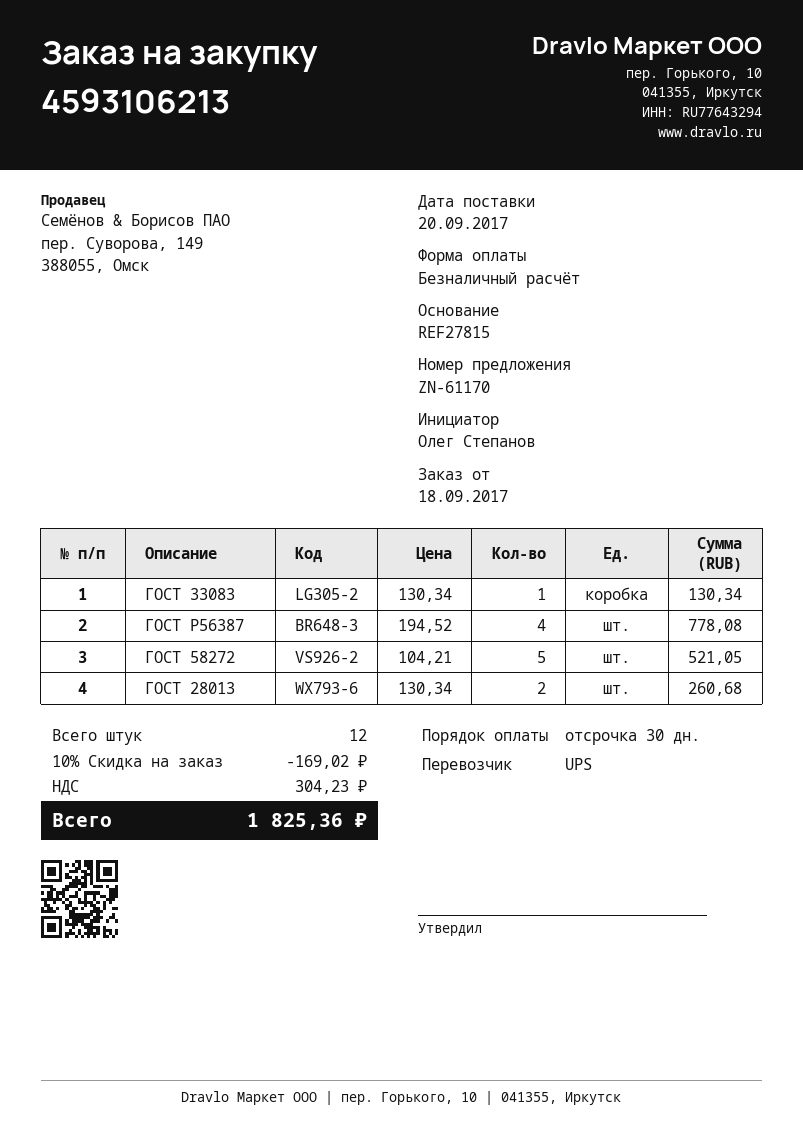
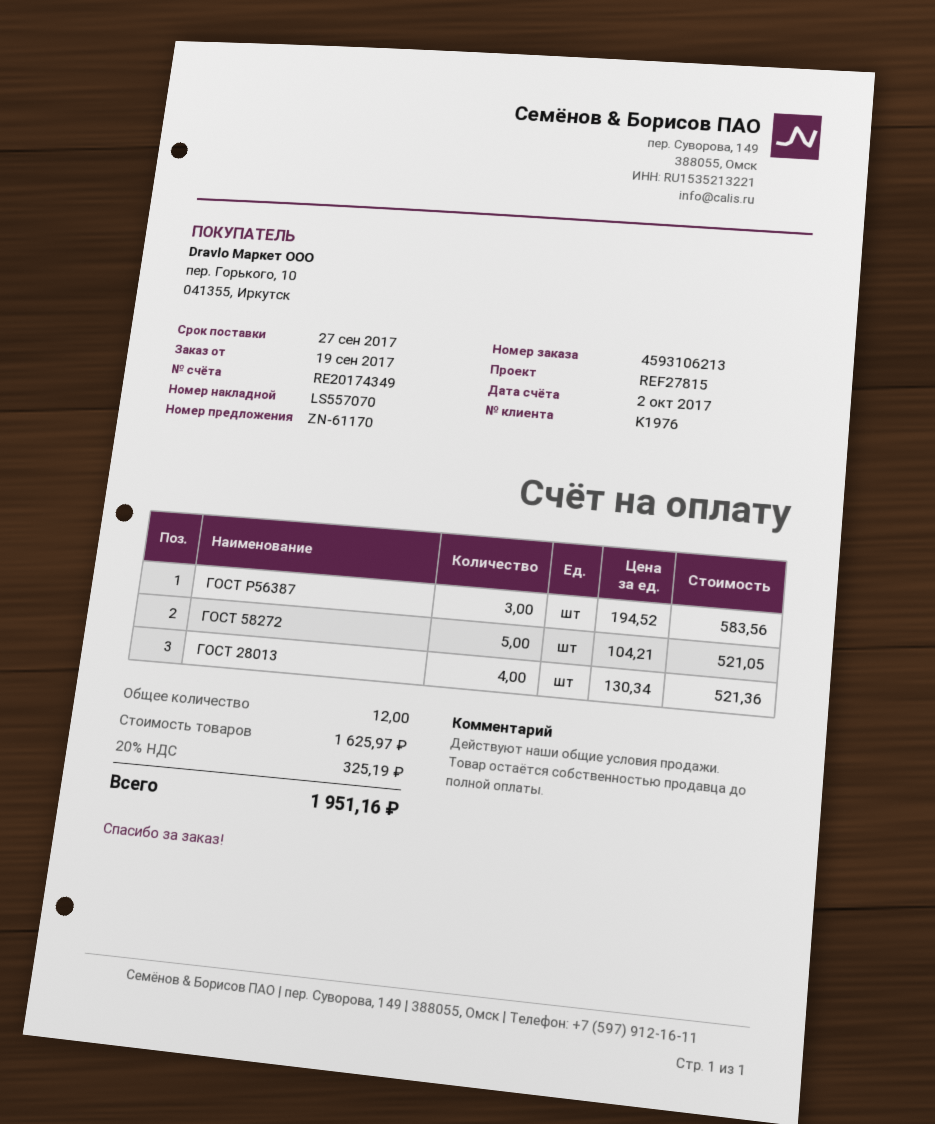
order date: 2017-09-18 -> 2017-09-19
delivery date: 2017-09-20 -> 2017-09-27
ГОСТ 33083: 1 x 130.34 = 130.34 -> none
ГОСТ Р56387: 4 x 194.52 = 778.08 -> 3 x 194.52 = 583.56
ГОСТ 28013: 2 x 130.34 = 260.68 -> 4 x 130.34 = 521.36
discount: 10% = 169.02 -> none
tax: 304.23 -> 325.19
total: 1825.36 -> 1951.16

